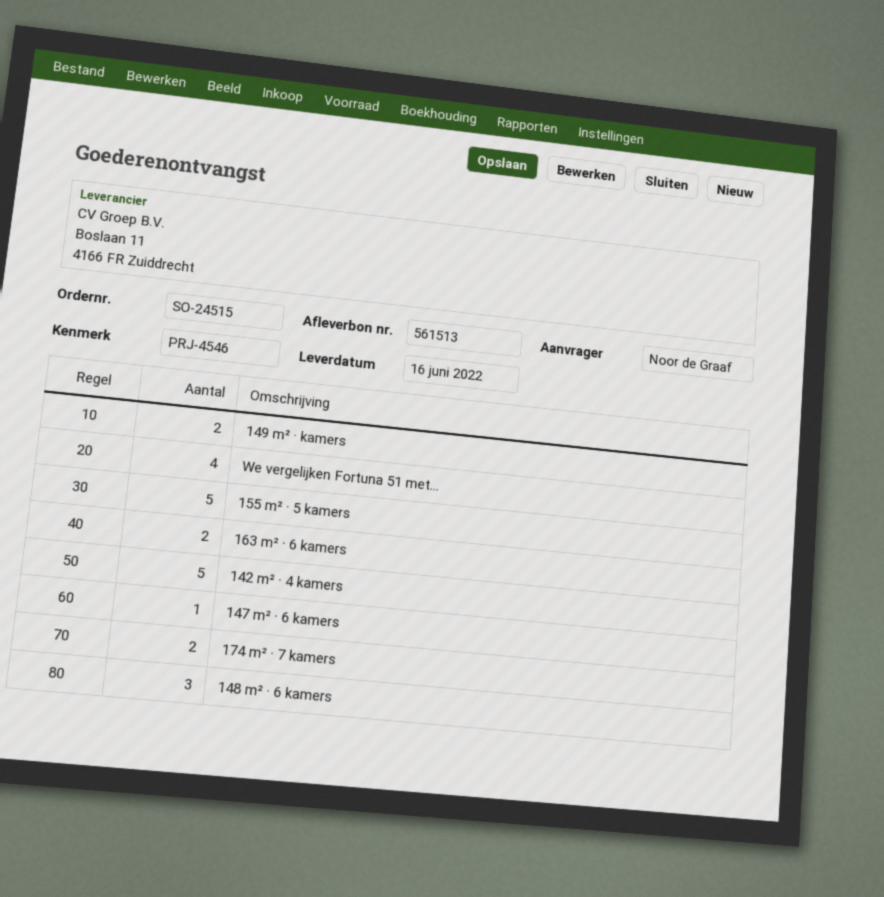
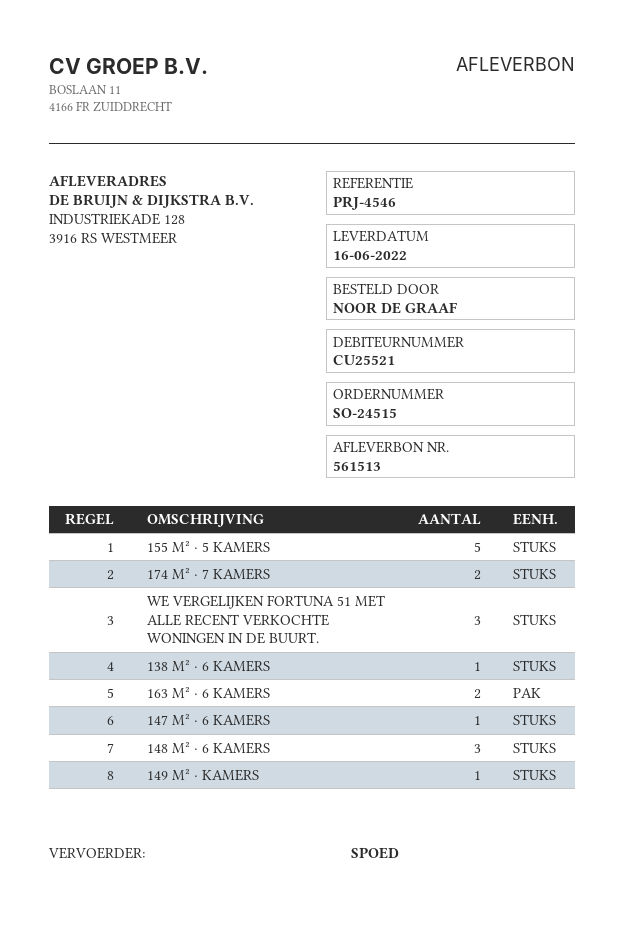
149 m² · kamers: 2 -> 1
We vergelijken Fortuna 51 met...: 4 -> 3
142 m² · 4 kamers: 5 -> none
138 M² · 6 KAMERS: none -> 1

